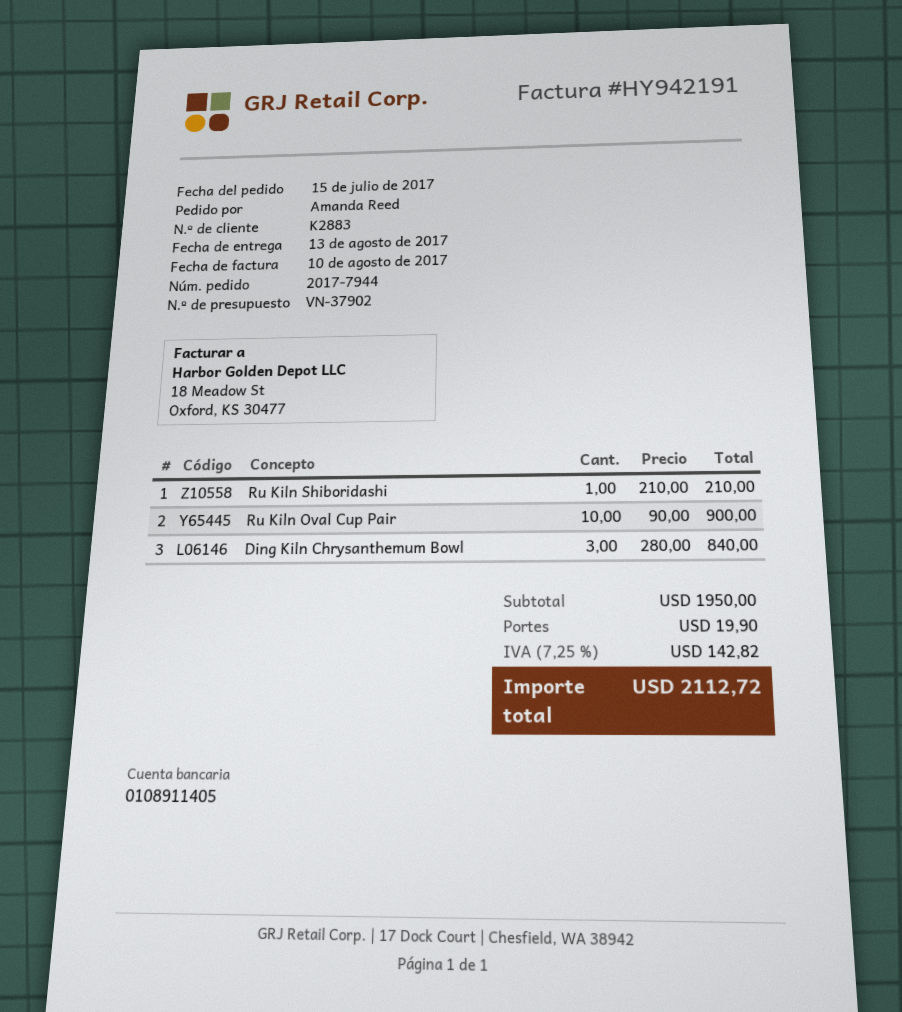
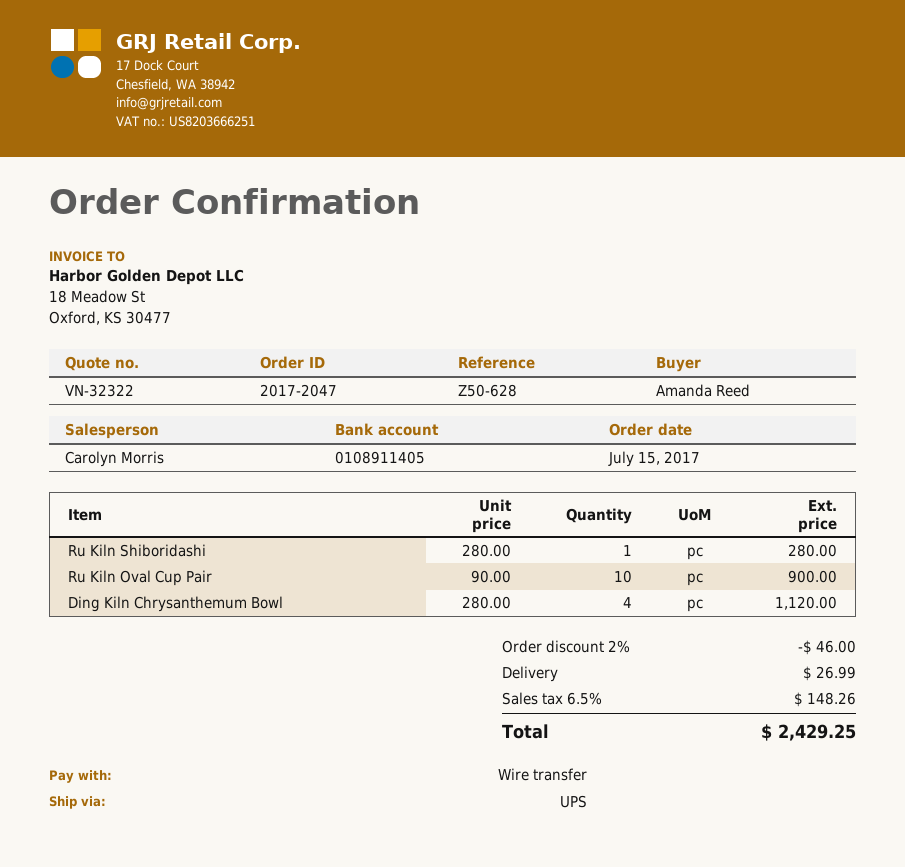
quote number: VN-37902 -> VN-32322
order number: 2017-7944 -> 2017-2047
Ru Kiln Shiboridashi: 1 x 210.00 = 210.00 -> 1 x 280.00 = 280.00
Ding Kiln Chrysanthemum Bowl: 3 x 280.00 = 840.00 -> 4 x 280.00 = 1120.00
discount: none -> 2% = 46.00
shipping: 19.90 -> 26.99
tax: 7.25% = 142.82 -> 6.5% = 148.26
total: 2112.72 -> 2429.25

